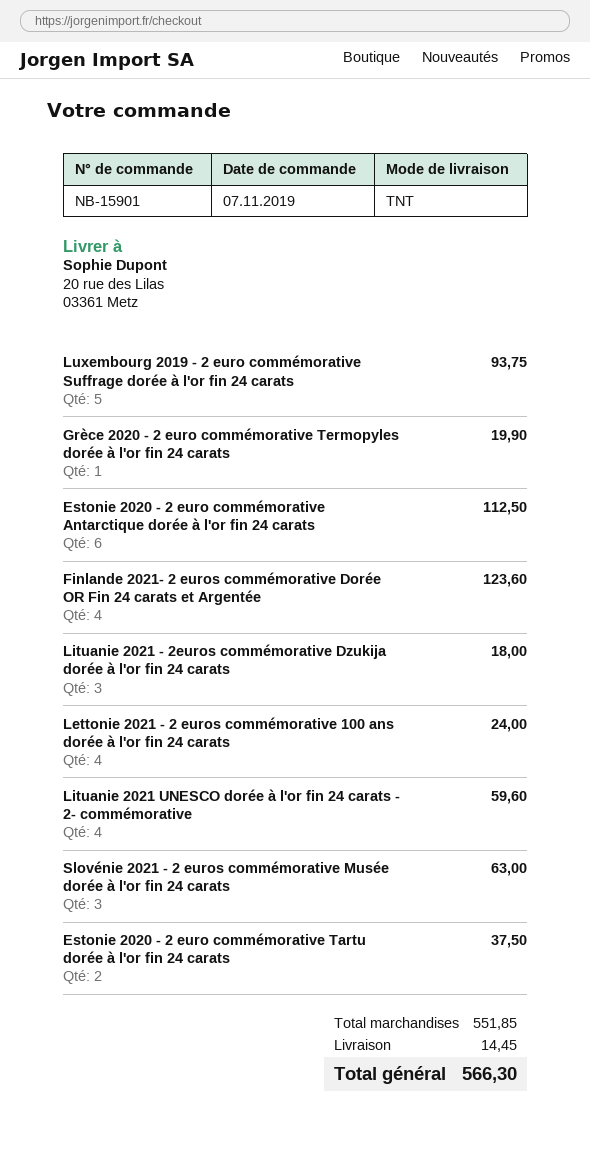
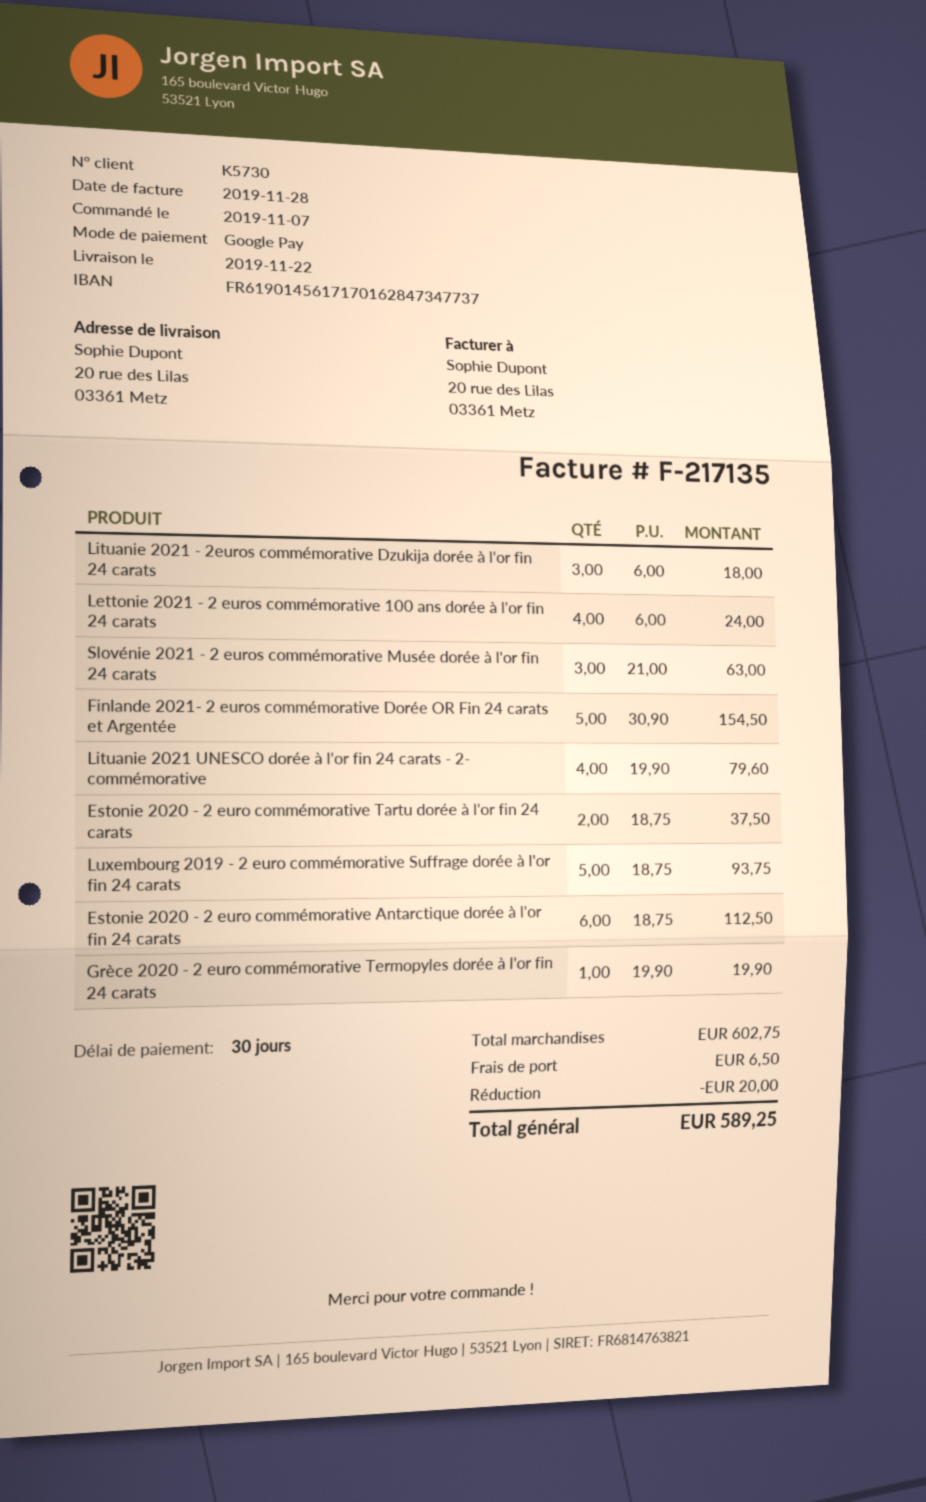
Finlande 2021- 2 euros commémorative Dorée OR Fin 24 carats et Argentée: 4 for 123.60 -> 5 for 154.50
Lituanie 2021 UNESCO dorée à l'or fin 24 carats - 2- commémorative: 4 for 59.60 -> 4 for 79.60
subtotal: 551.85 -> 602.75
discount: none -> 20.00
shipping: 14.45 -> 6.50
total: 566.30 -> 589.25

